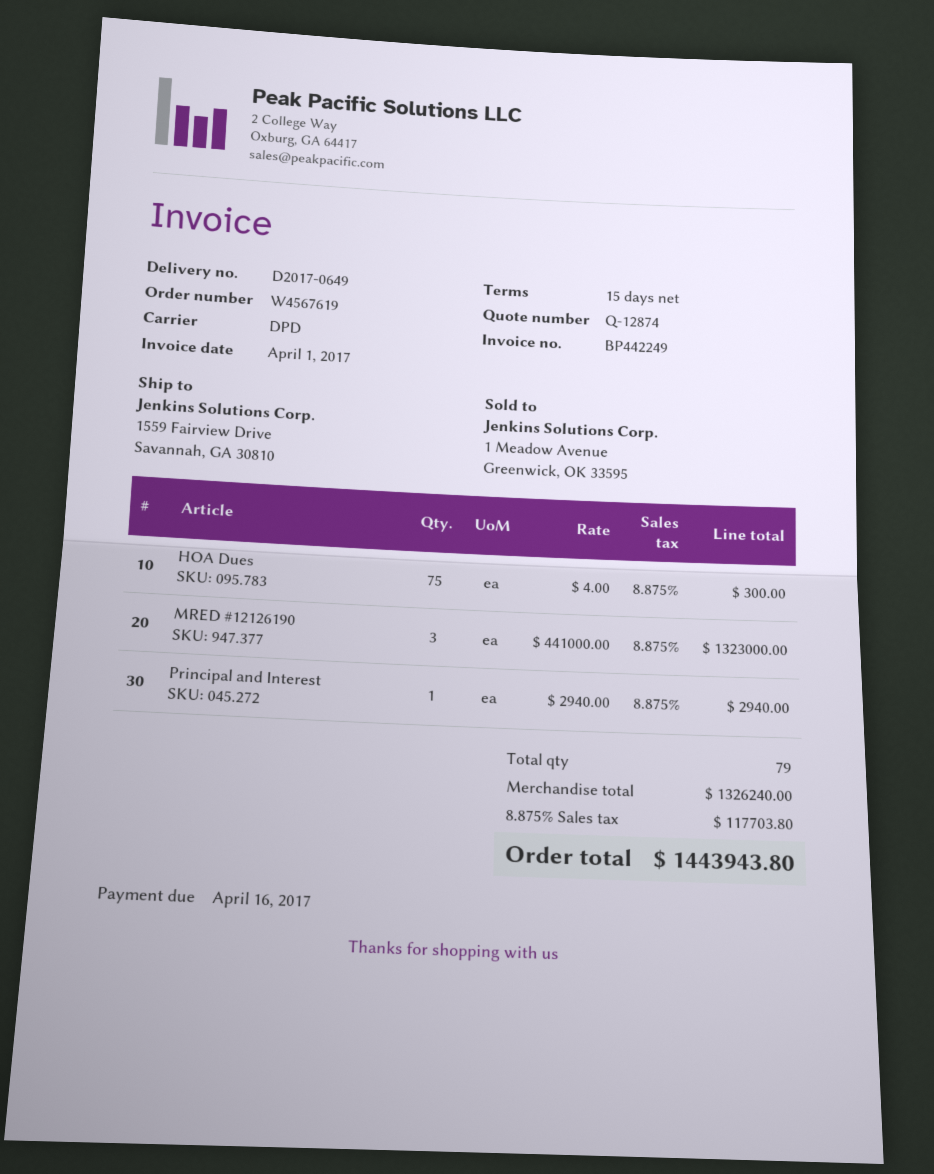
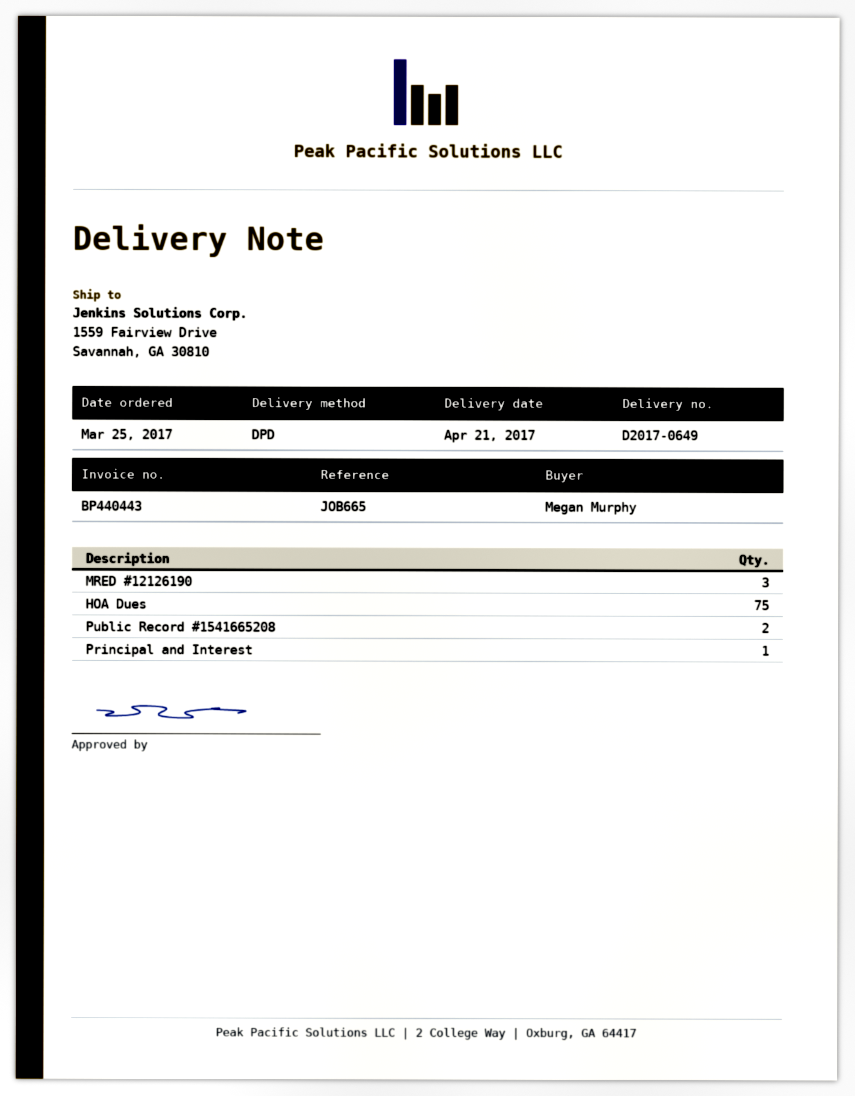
invoice number: BP442249 -> BP440443
Public Record #1541665208: none -> 2

